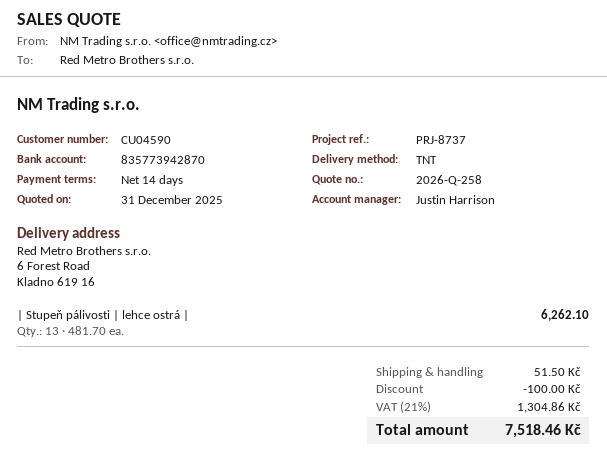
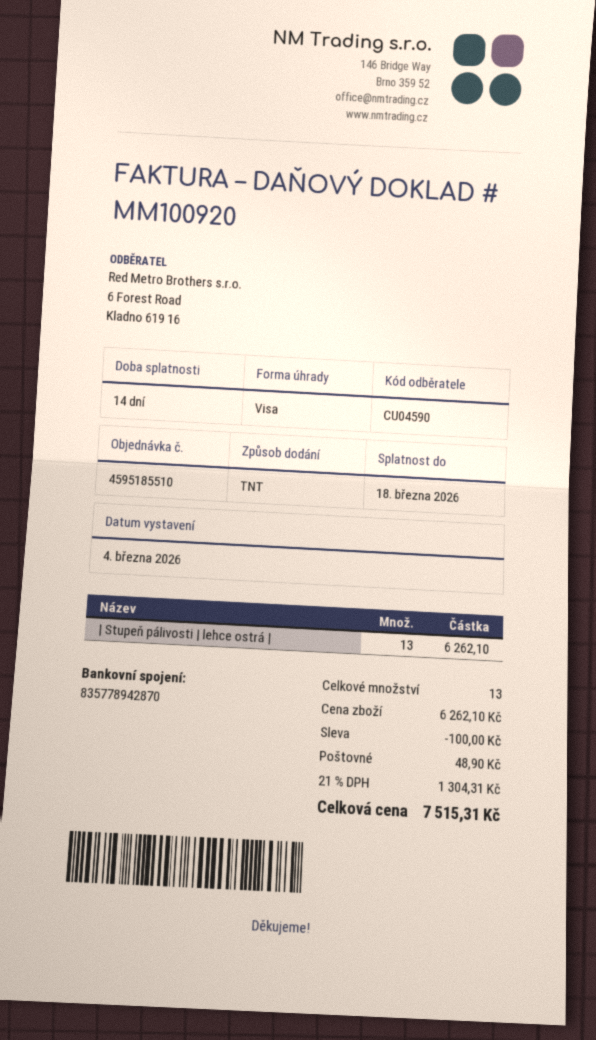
bank account: 835773942870 -> 835778942870
shipping: 51.50 -> 48.90
tax: 21% = 1304.86 -> 21% = 1304.31
total: 7518.46 -> 7515.31

